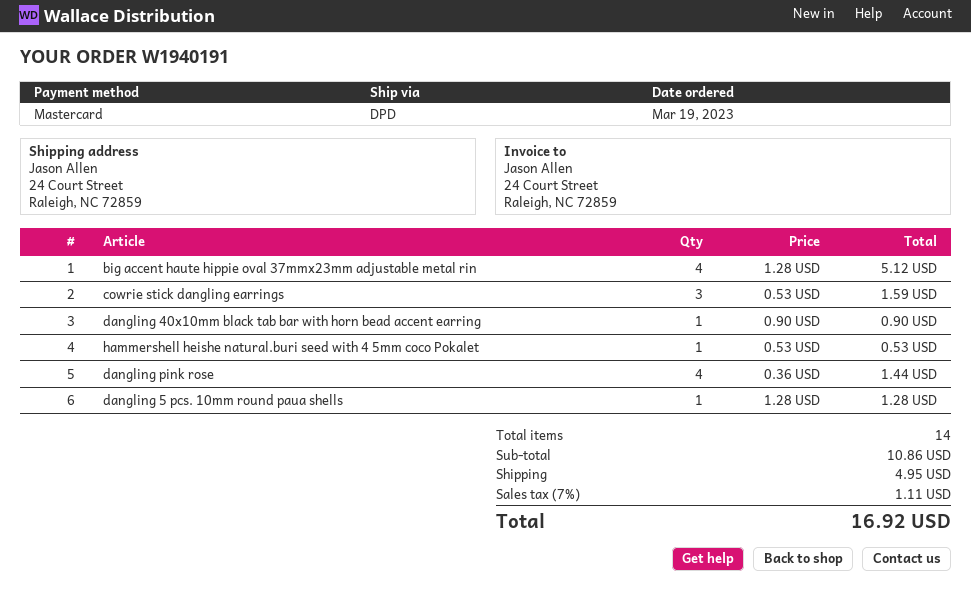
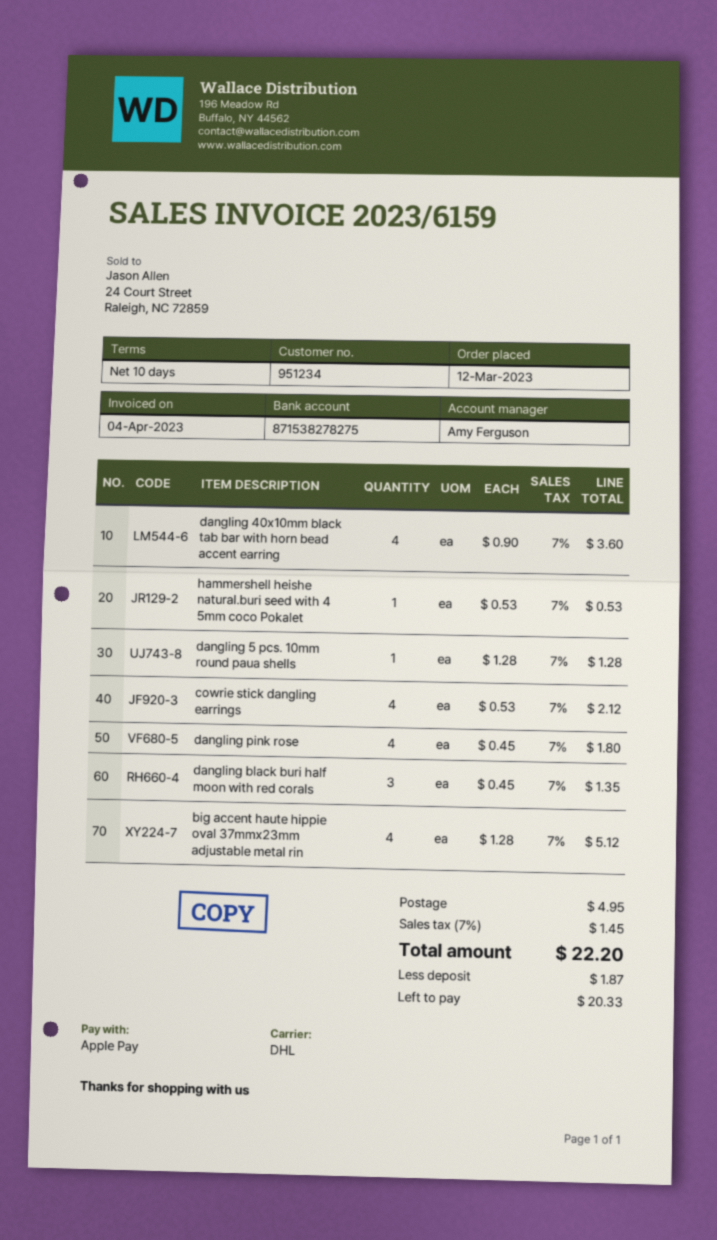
order date: 2023-03-19 -> 2023-03-12
payment method: Mastercard -> Apple Pay
shipping method: DPD -> DHL
cowrie stick dangling earrings: 3 x 0.53 = 1.59 -> 4 x 0.53 = 2.12
dangling 40x10mm black tab bar with horn bead accent earring: 1 x 0.90 = 0.90 -> 4 x 0.90 = 3.60
dangling pink rose: 4 x 0.36 = 1.44 -> 4 x 0.45 = 1.80
dangling black buri half moon with red corals: none -> 3 x 0.45 = 1.35
tax: 7% = 1.11 -> 7% = 1.45
total: 16.92 -> 22.20

